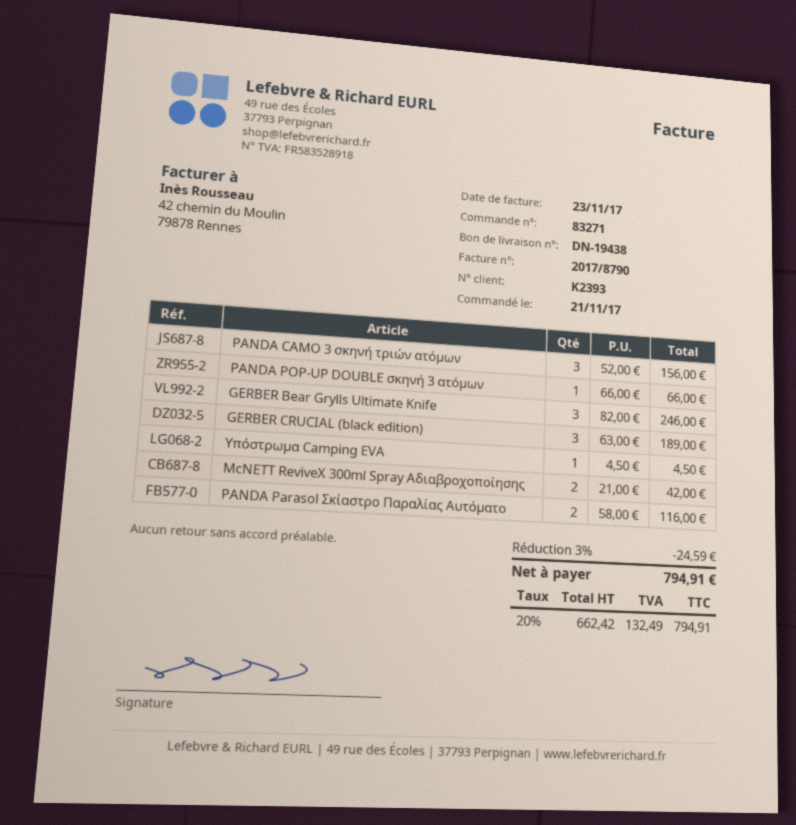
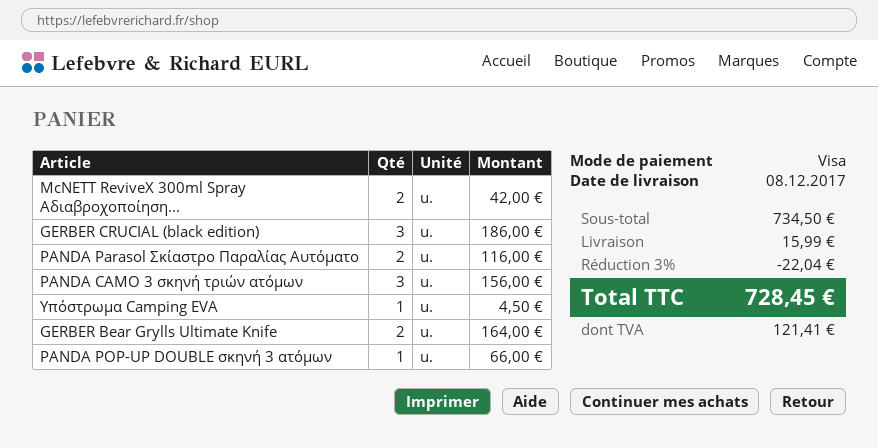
GERBER Bear Grylls Ultimate Knife: 3 for 246.00 -> 2 for 164.00
GERBER CRUCIAL (black edition): 3 for 189.00 -> 3 for 186.00
discount: 3% = 24.59 -> 3% = 22.04
shipping: none -> 15.99
tax: 132.49 -> 121.41
total: 794.91 -> 728.45

